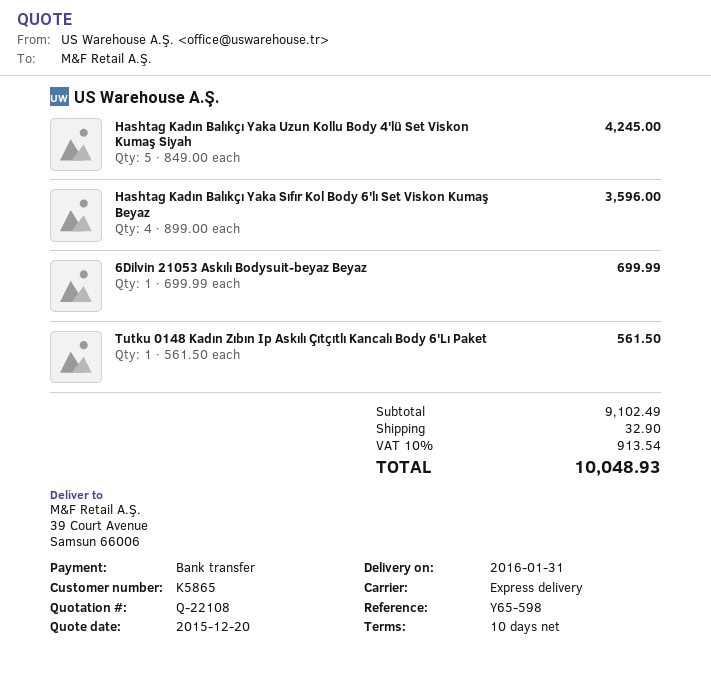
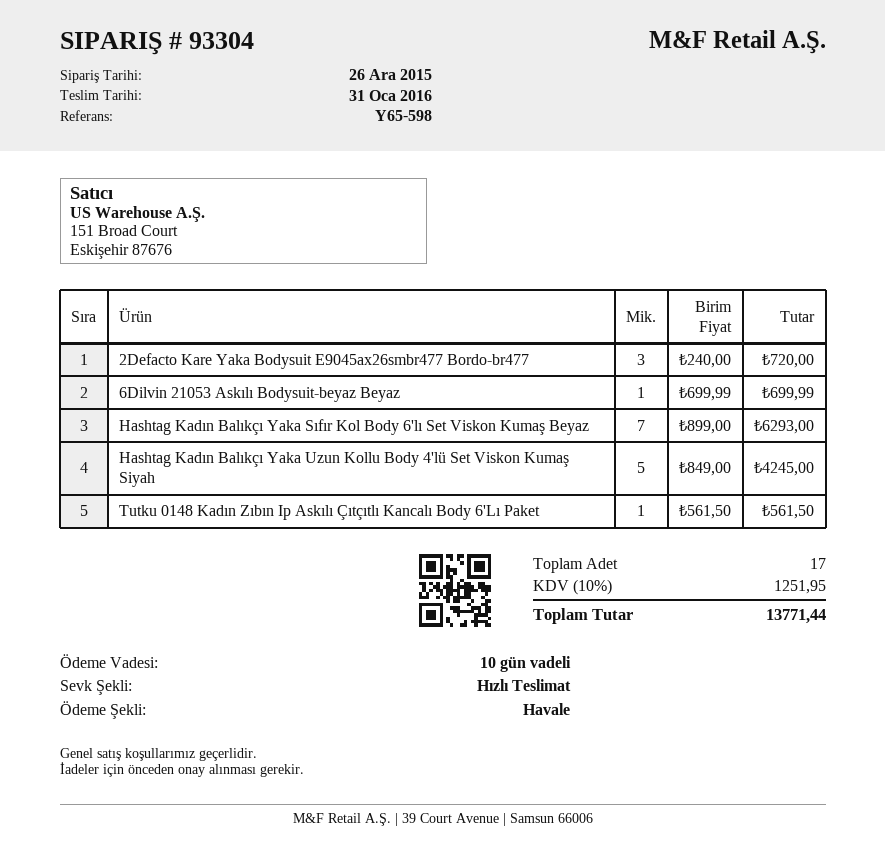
Hashtag Kadın Balıkçı Yaka Sıfır Kol Body 6'lı Set Viskon Kumaş Beyaz: 4 x 899.00 = 3596.00 -> 7 x 899.00 = 6293.00
2Defacto Kare Yaka Bodysuit E9045ax26smbr477 Bordo-br477: none -> 3 x 240.00 = 720.00
shipping: 32.90 -> none
tax: 10% = 913.54 -> 10% = 1251.95
total: 10048.93 -> 13771.44

